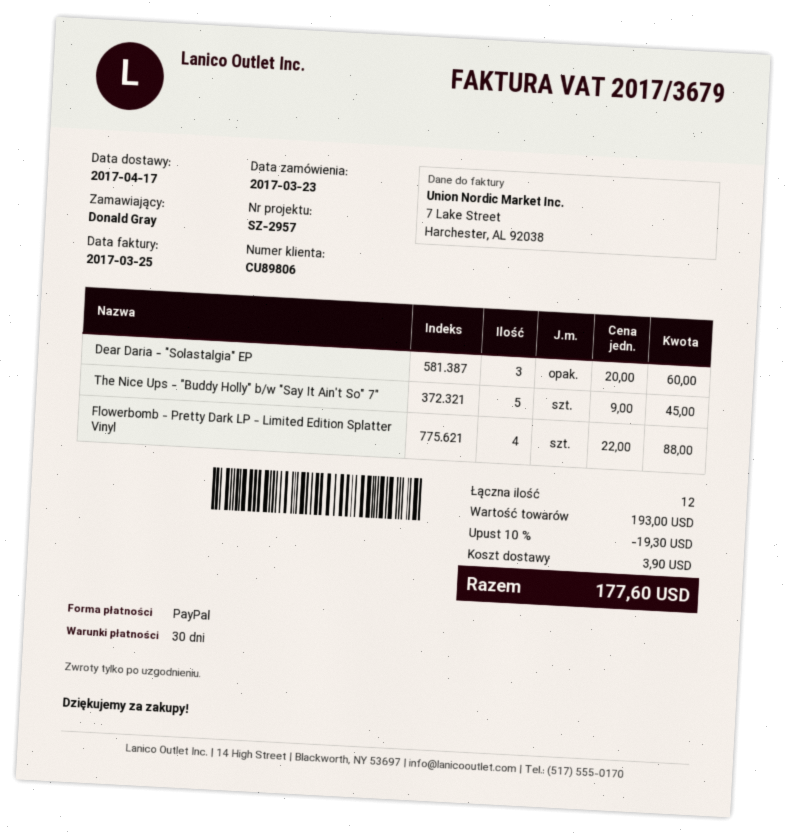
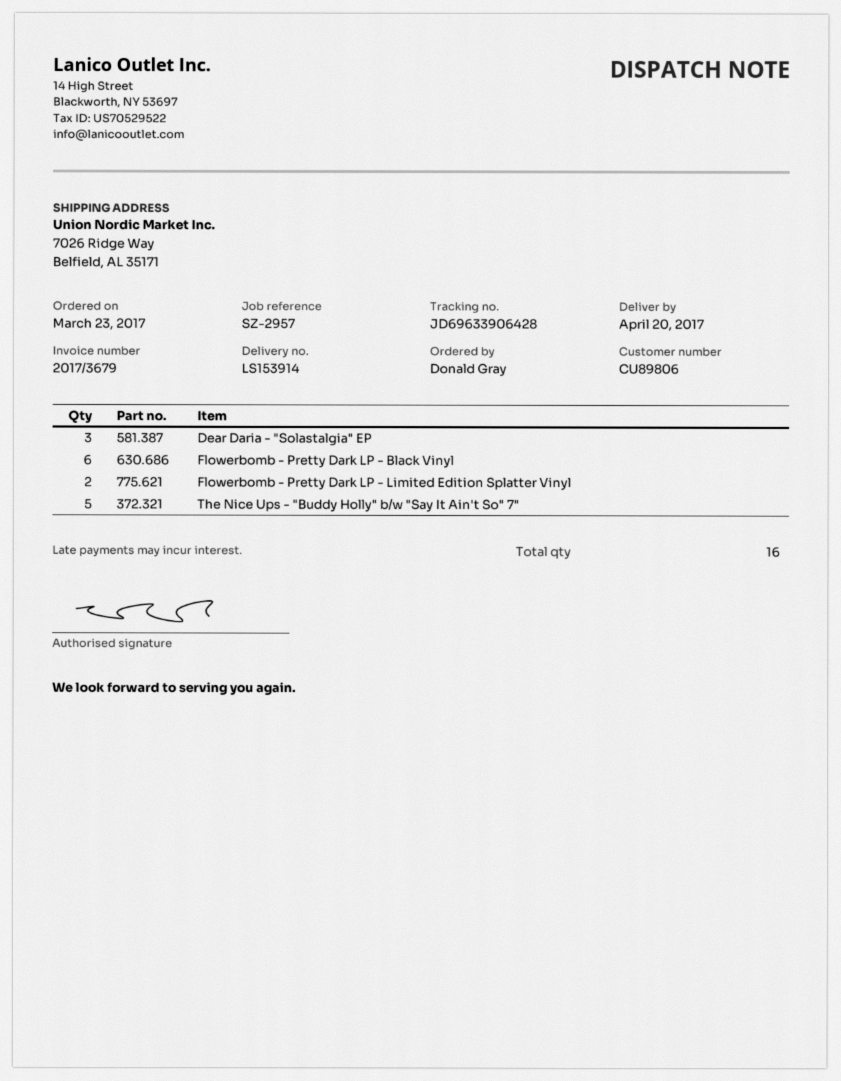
delivery date: 2017-04-17 -> 2017-04-20
Flowerbomb - Pretty Dark LP - Limited Edition Splatter Vinyl: 4 -> 2
Flowerbomb - Pretty Dark LP - Black Vinyl: none -> 6
total quantity: 12 -> 16

